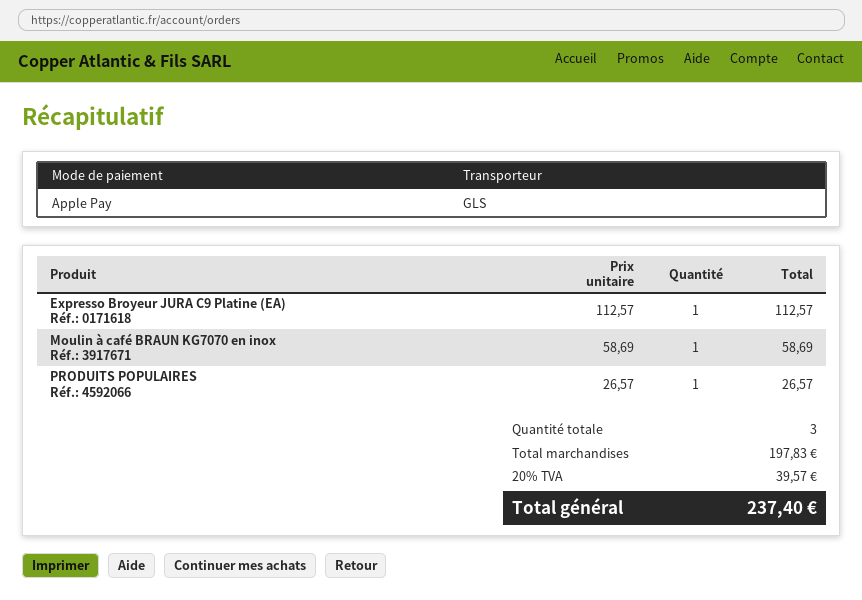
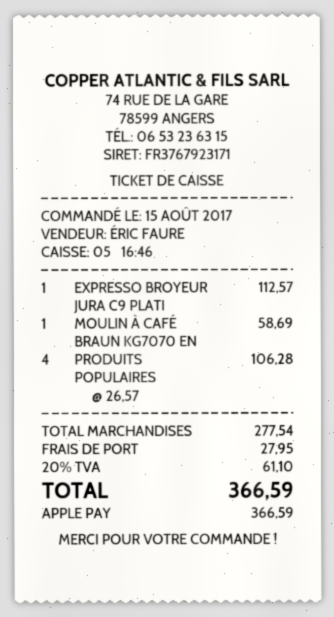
PRODUITS POPULAIRES: 1 x 26.57 = 26.57 -> 4 x 26.57 = 106.28
subtotal: 197.83 -> 277.54
shipping: none -> 27.95
tax: 20% = 39.57 -> 20% = 61.10
total: 237.40 -> 366.59

